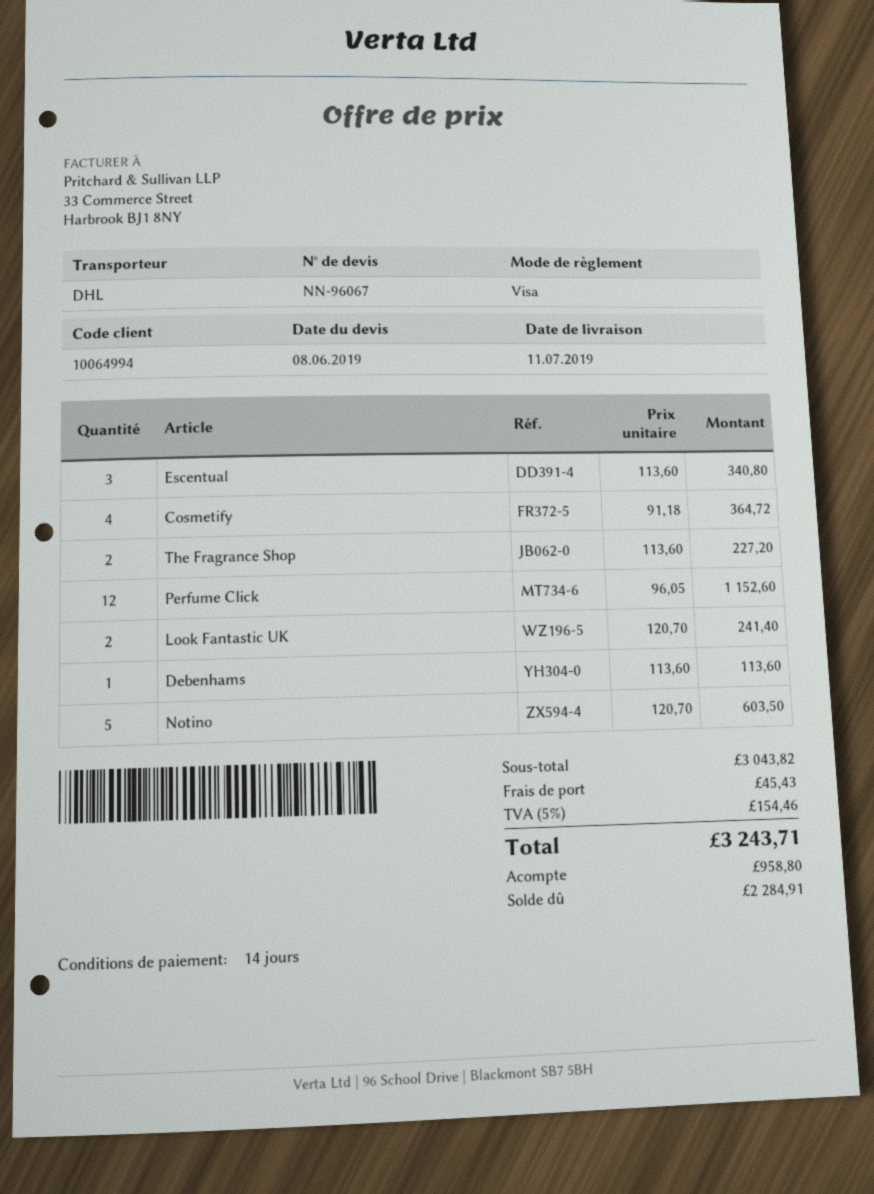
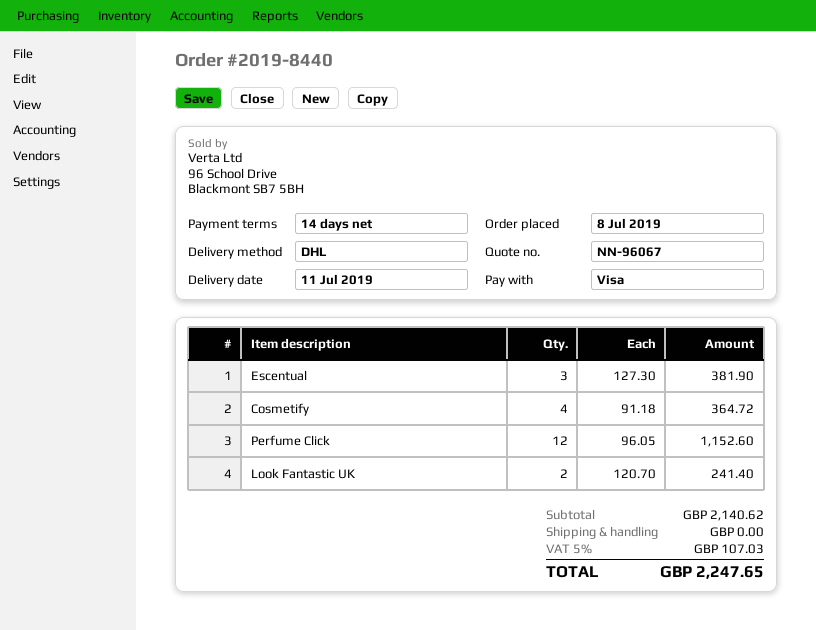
Escentual: 3 x 113.60 = 340.80 -> 3 x 127.30 = 381.90
The Fragrance Shop: 2 x 113.60 = 227.20 -> none
Debenhams: 1 x 113.60 = 113.60 -> none
Notino: 5 x 120.70 = 603.50 -> none
subtotal: 3043.82 -> 2140.62
shipping: 45.43 -> 0.00
tax: 5% = 154.46 -> 5% = 107.03
total: 3243.71 -> 2247.65

